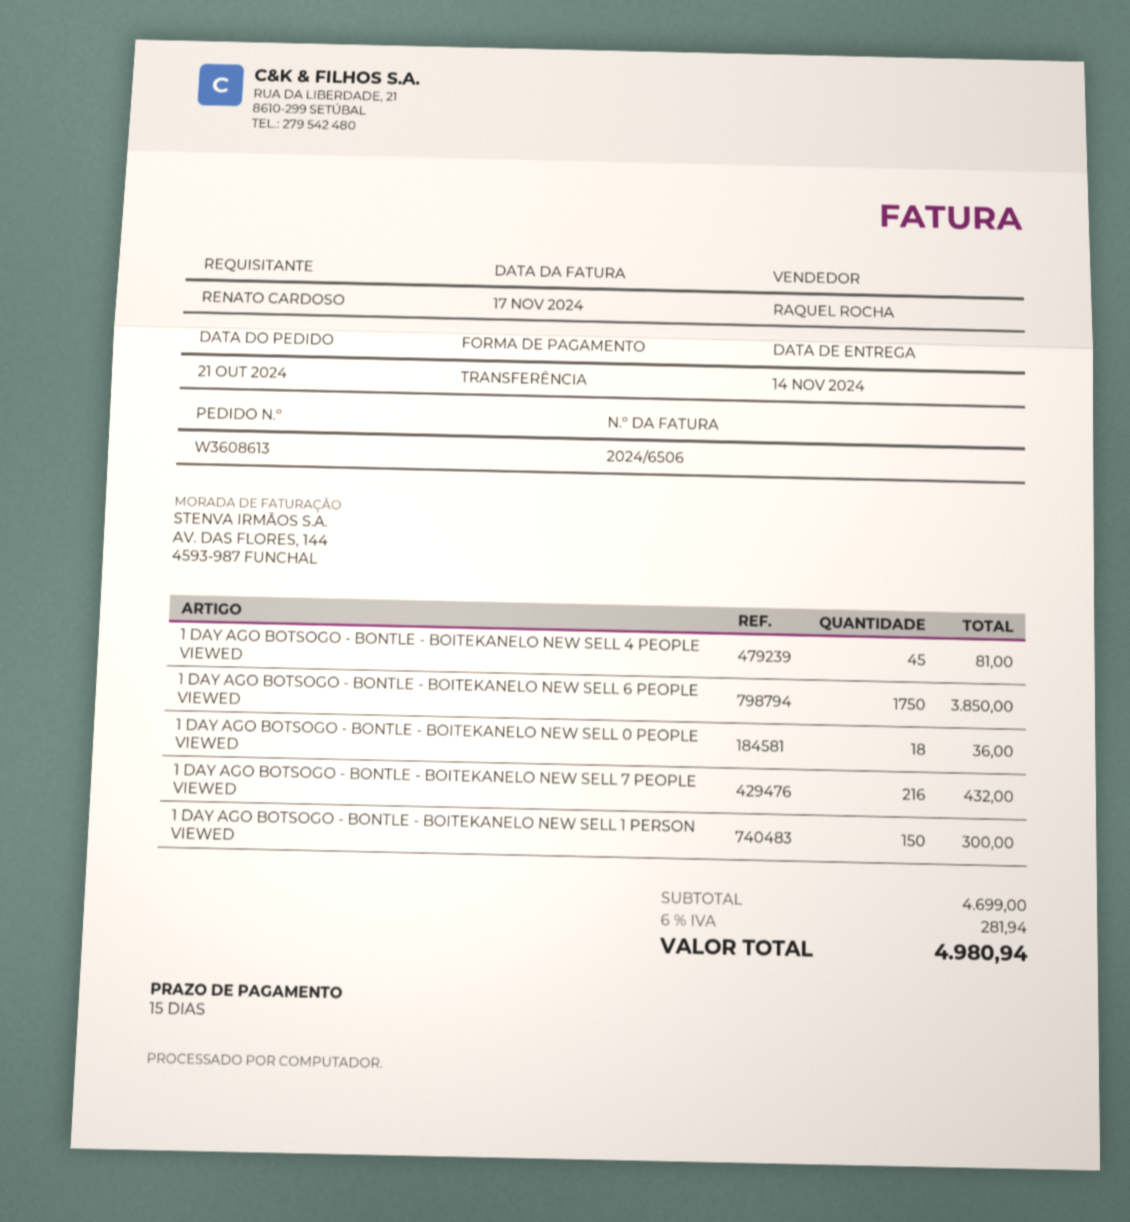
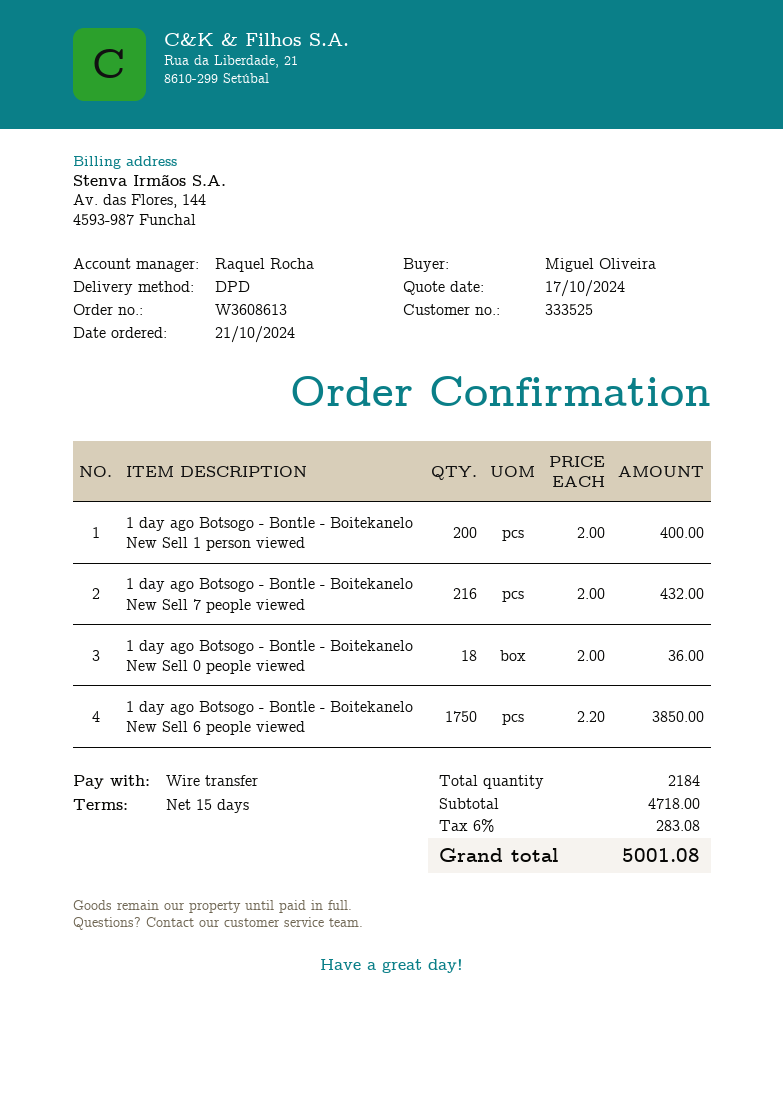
ordered by: RENATO CARDOSO -> Miguel Oliveira
1 DAY AGO BOTSOGO - BONTLE - BOITEKANELO NEW SELL 4 PEOPLE VIEWED: 45 for 81.00 -> none
1 DAY AGO BOTSOGO - BONTLE - BOITEKANELO NEW SELL 1 PERSON VIEWED: 150 for 300.00 -> 200 for 400.00
subtotal: 4699.00 -> 4718.00
tax: 6% = 281.94 -> 6% = 283.08
total: 4980.94 -> 5001.08

